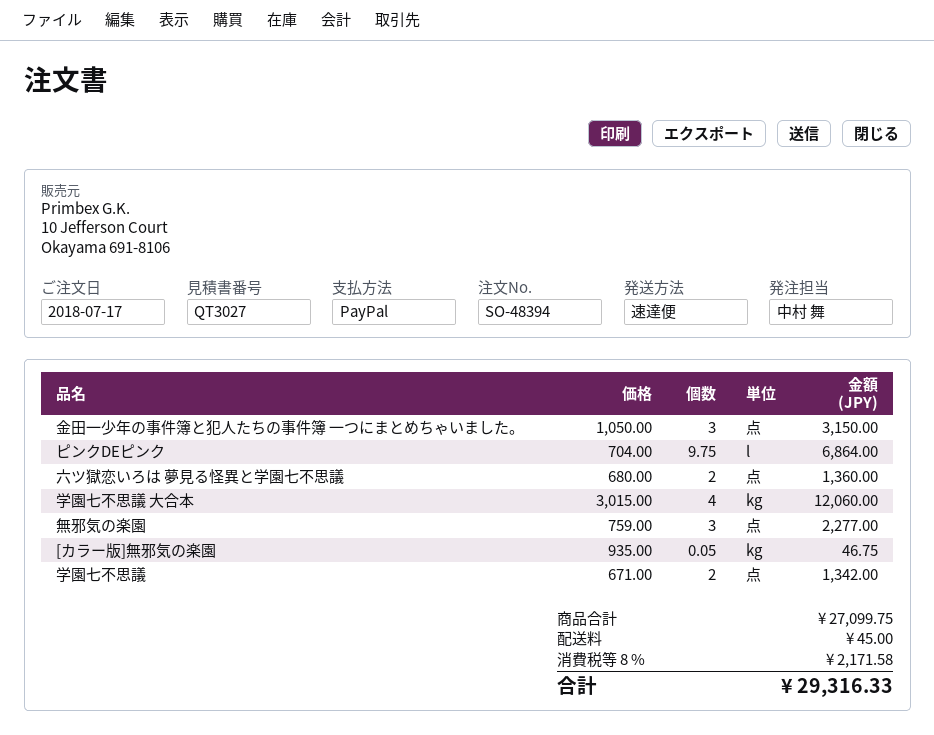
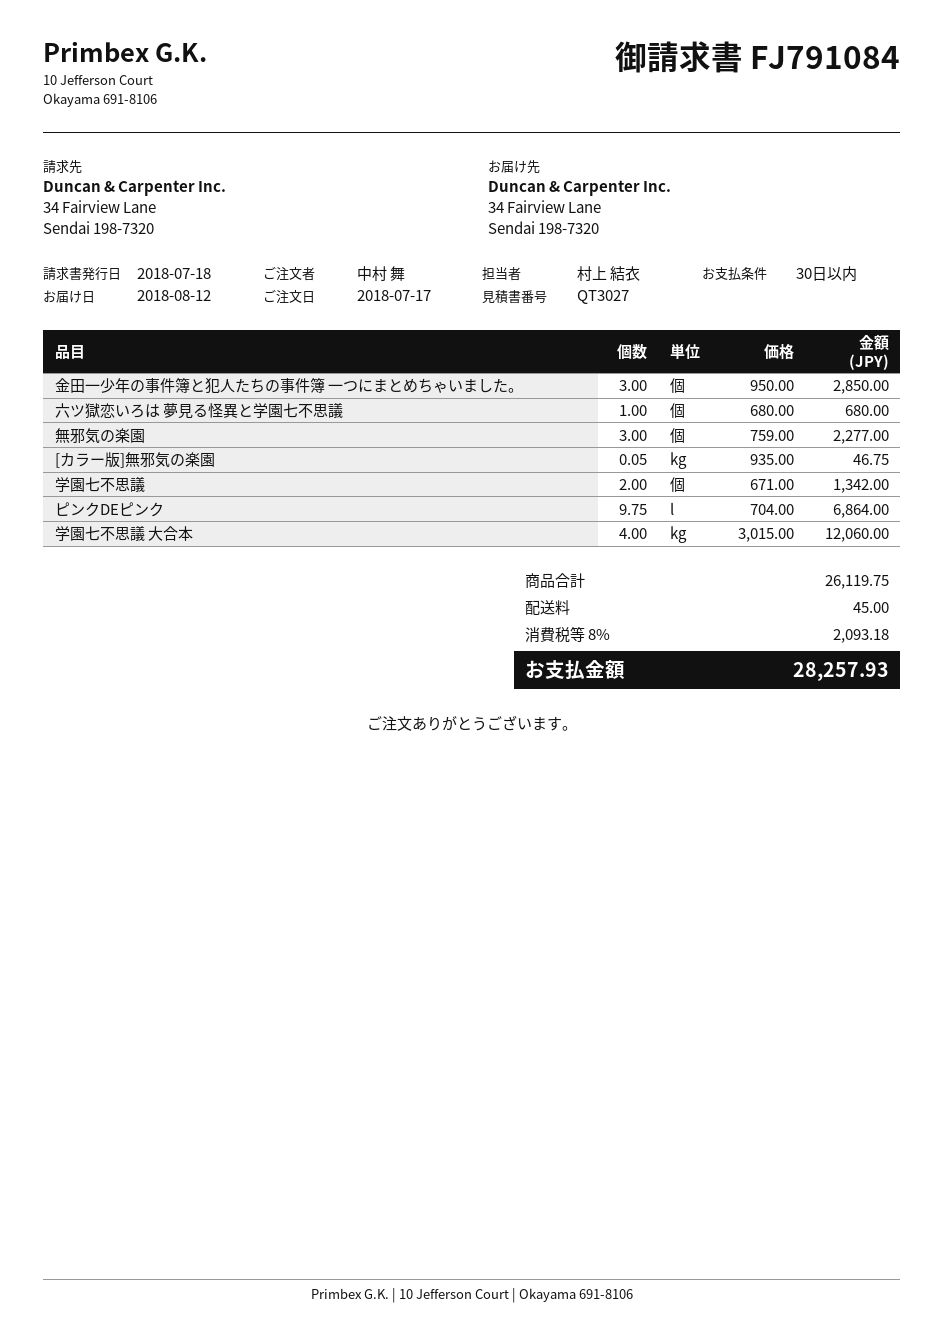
金田一少年の事件簿と犯人たちの事件簿 一つにまとめちゃいました。: 3 x 1050.00 = 3150.00 -> 3 x 950.00 = 2850.00
六ツ獄恋いろは 夢見る怪異と学園七不思議: 2 x 680.00 = 1360.00 -> 1 x 680.00 = 680.00
subtotal: 27099.75 -> 26119.75
tax: 8% = 2171.58 -> 8% = 2093.18
total: 29316.33 -> 28257.93

